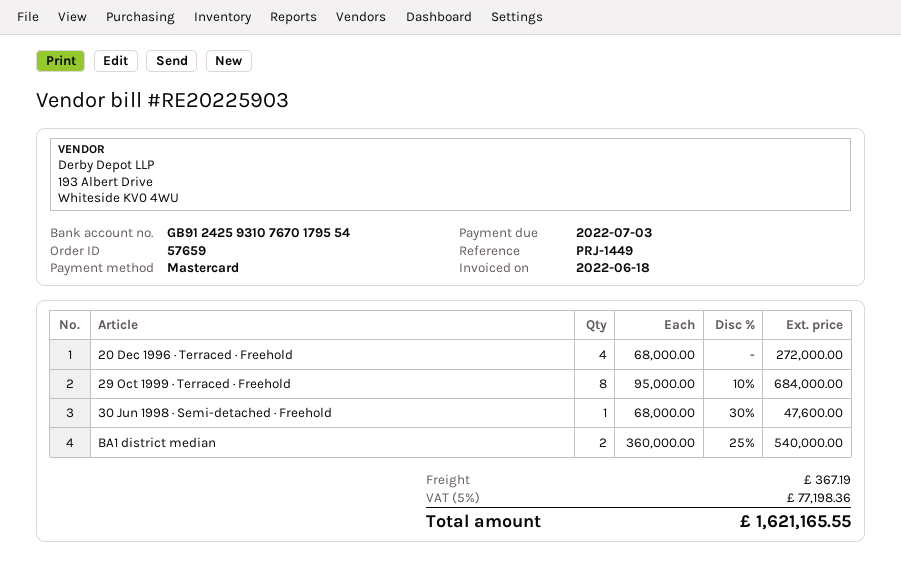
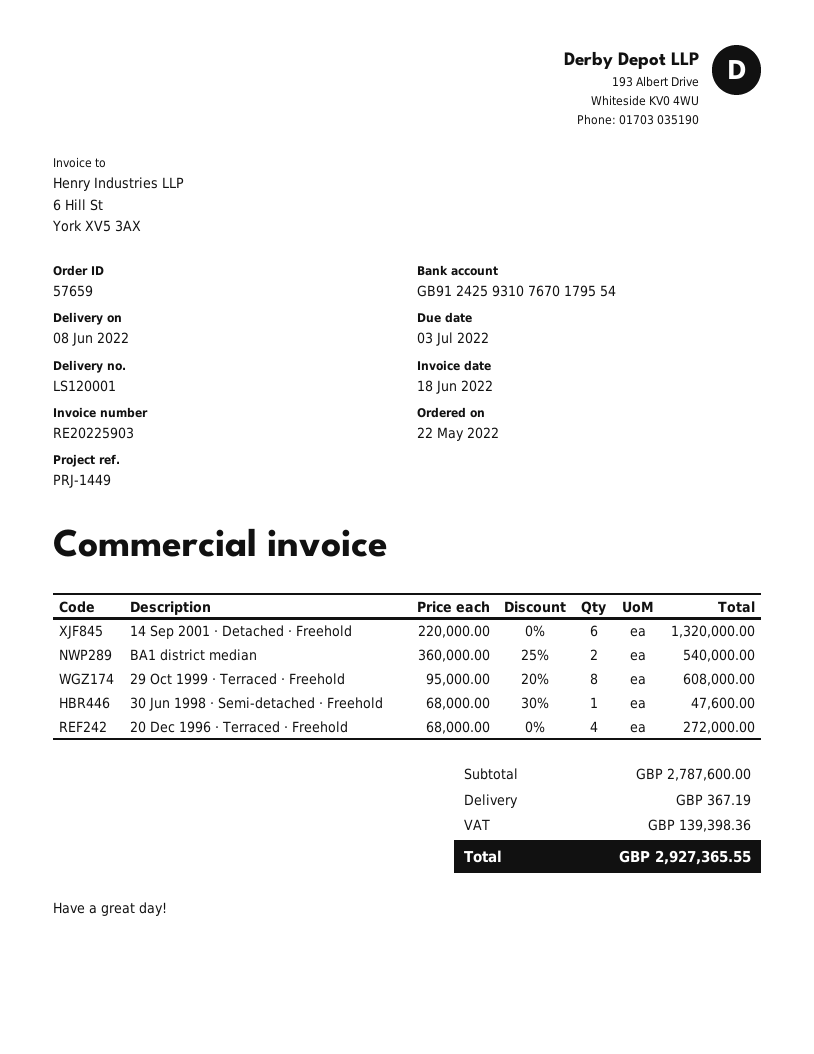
29 Oct 1999 · Terraced · Freehold: 8 x 95000.00 - 10% = 684000.00 -> 8 x 95000.00 - 20% = 608000.00
14 Sep 2001 · Detached · Freehold: none -> 6 x 220000.00 = 1320000.00
tax: 77198.36 -> 139398.36
total: 1621165.55 -> 2927365.55

